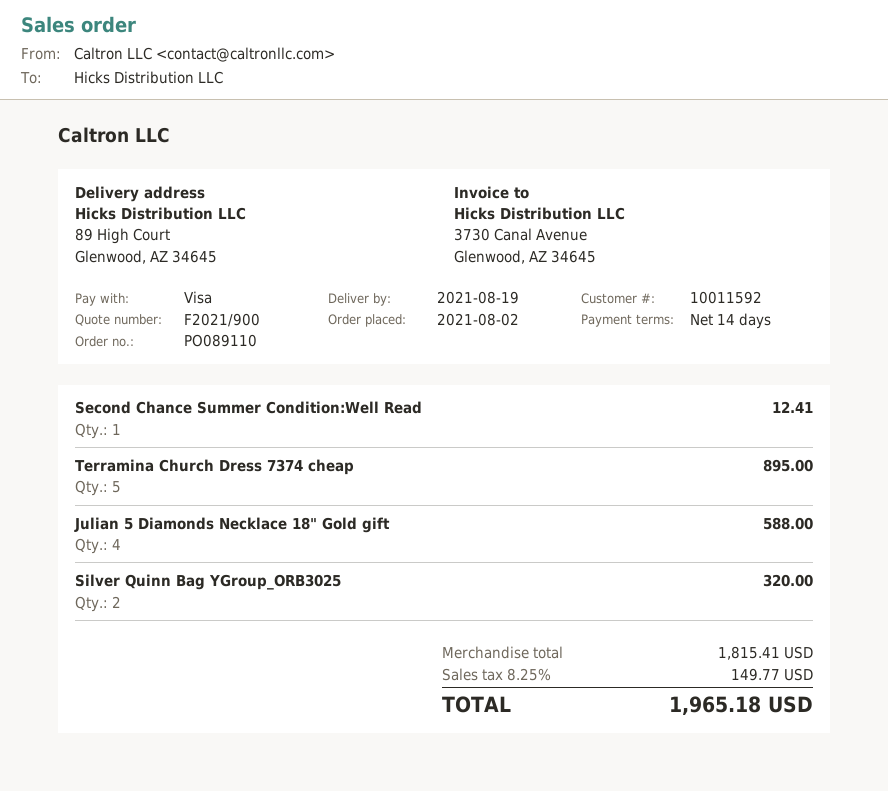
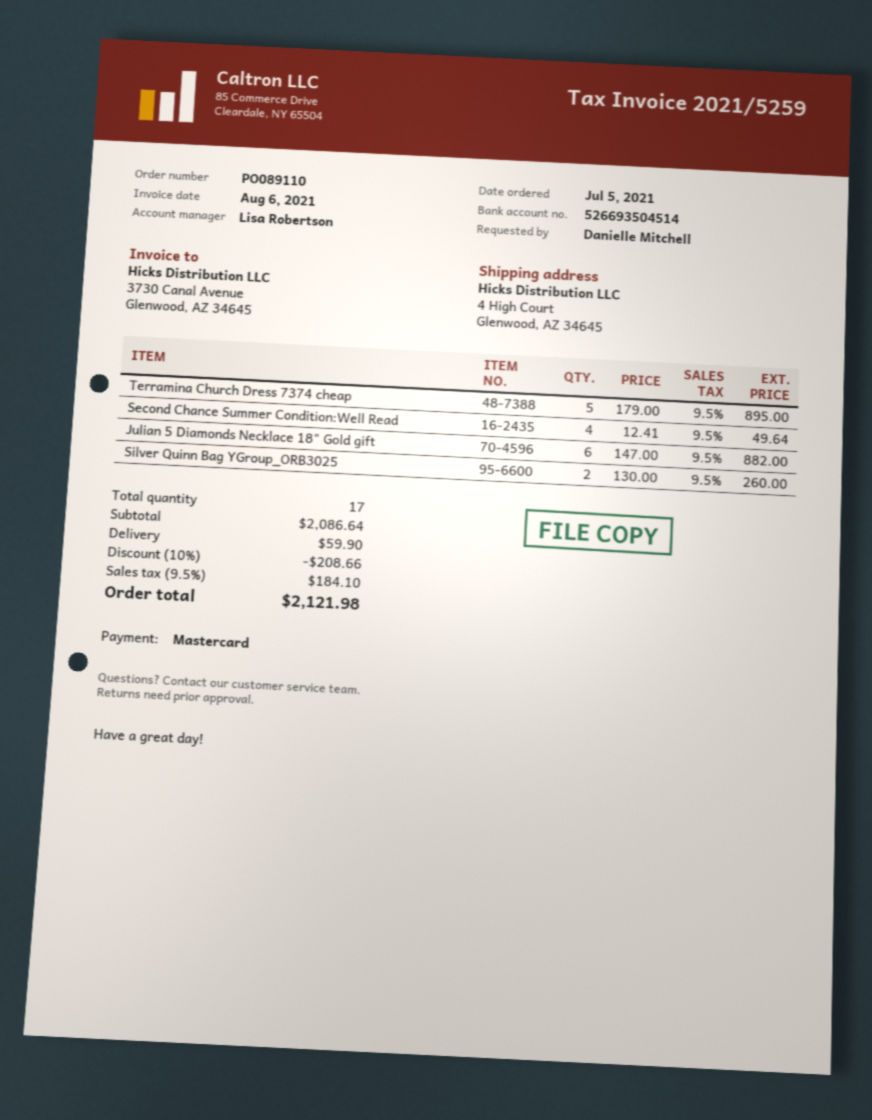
order date: 2021-08-02 -> 2021-07-05
payment method: Visa -> Mastercard
ship to: 89 High Court, Glenwood, AZ 34645 -> 4 High Court, Glenwood, AZ 34645
Second Chance Summer Condition:Well Read: 1 for 12.41 -> 4 for 49.64
Julian 5 Diamonds Necklace 18" Gold gift: 4 for 588.00 -> 6 for 882.00
Silver Quinn Bag YGroup_ORB3025: 2 for 320.00 -> 2 for 260.00
subtotal: 1815.41 -> 2086.64
discount: none -> 10% = 208.66
shipping: none -> 59.90
tax: 8.25% = 149.77 -> 9.5% = 184.10
total: 1965.18 -> 2121.98

